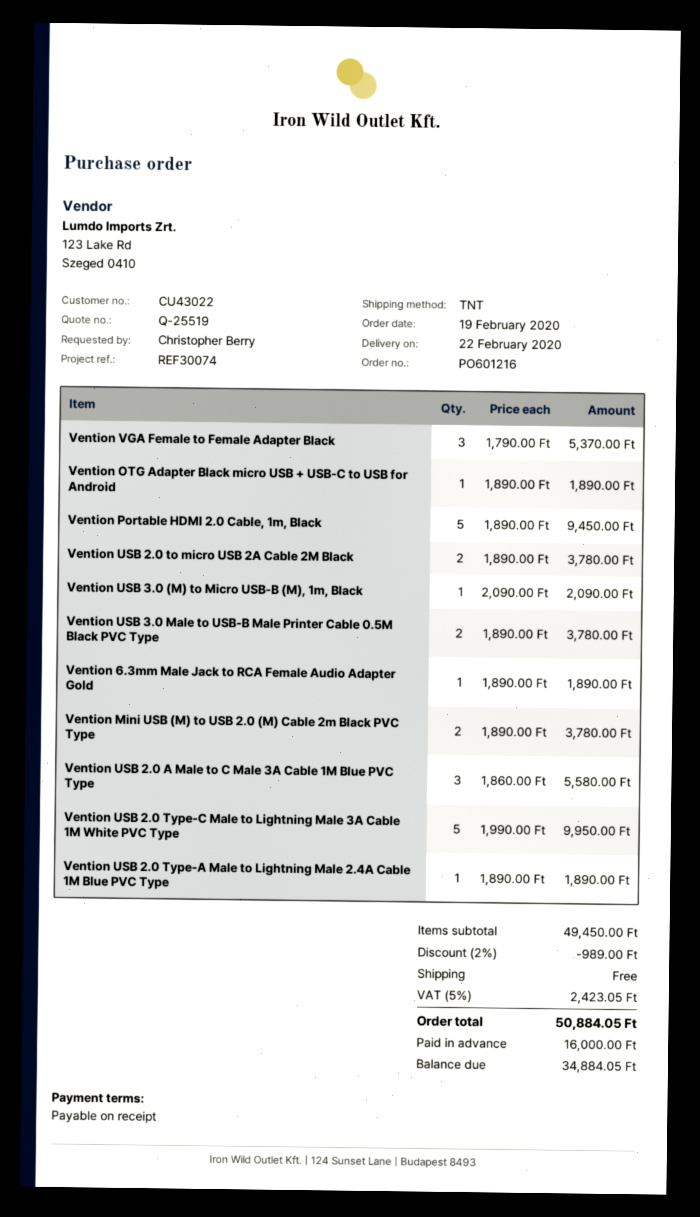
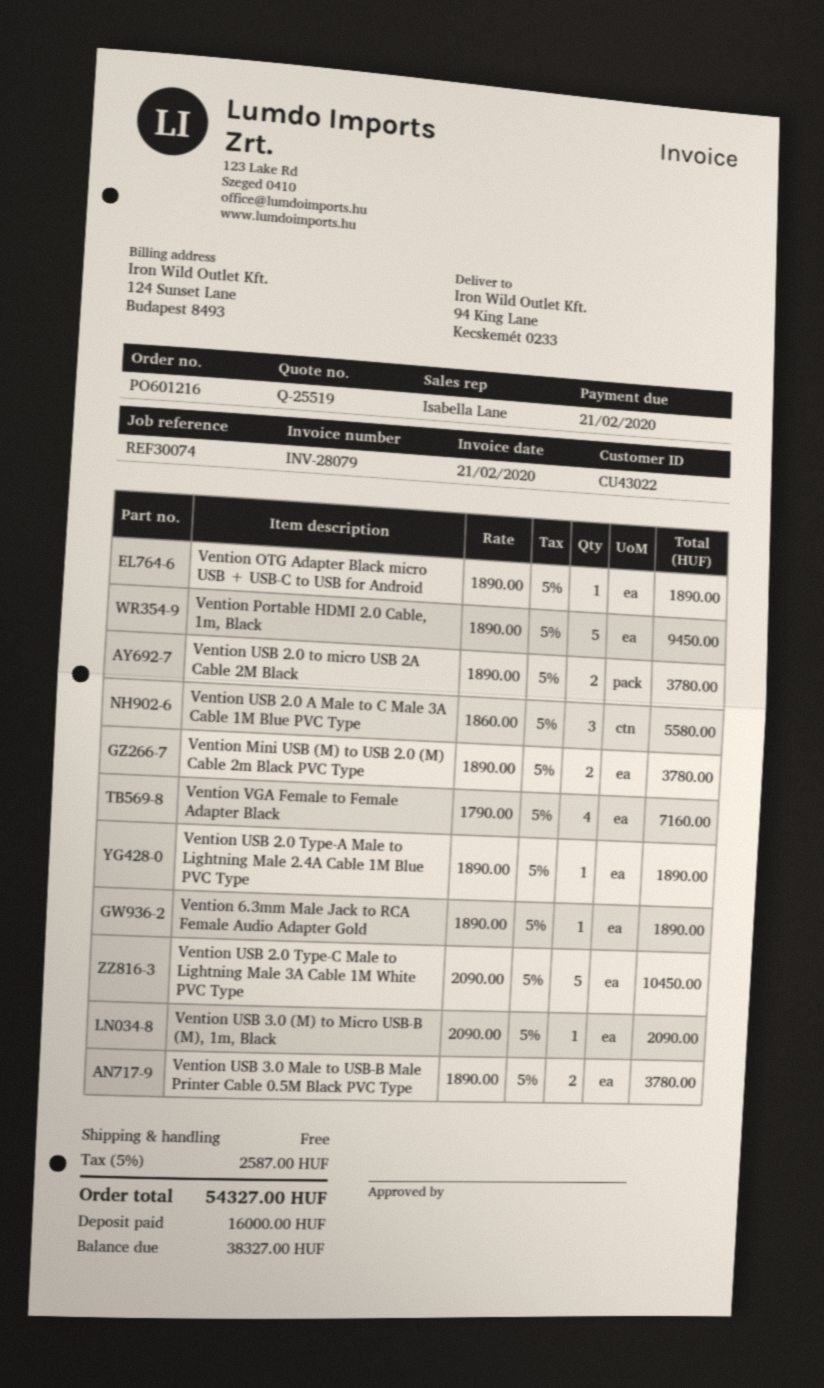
Vention VGA Female to Female Adapter Black: 3 x 1790.00 = 5370.00 -> 4 x 1790.00 = 7160.00
Vention USB 2.0 Type-C Male to Lightning Male 3A Cable 1M White PVC Type: 5 x 1990.00 = 9950.00 -> 5 x 2090.00 = 10450.00
discount: 2% = 989.00 -> none
tax: 5% = 2423.05 -> 5% = 2587.00
total: 50884.05 -> 54327.00
balance: 34884.05 -> 38327.00

